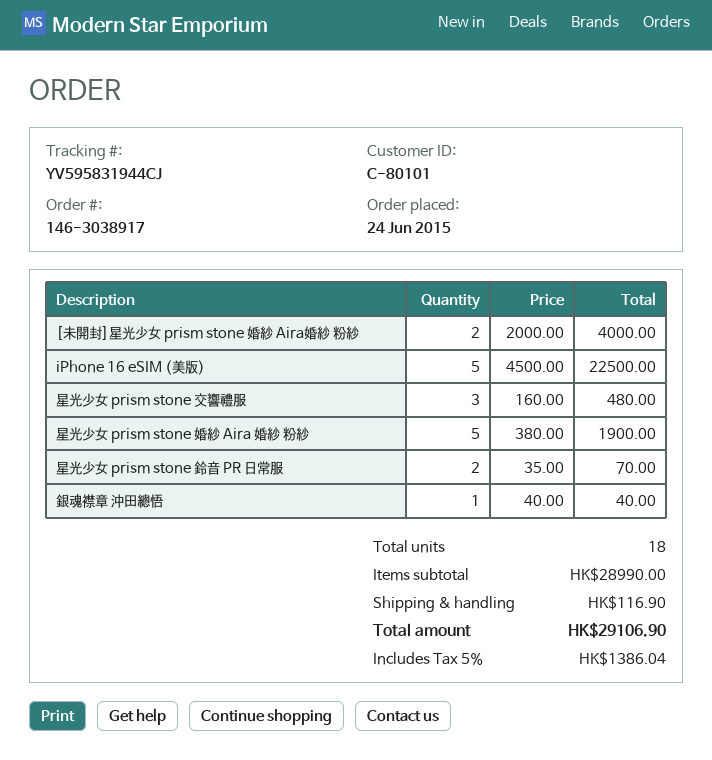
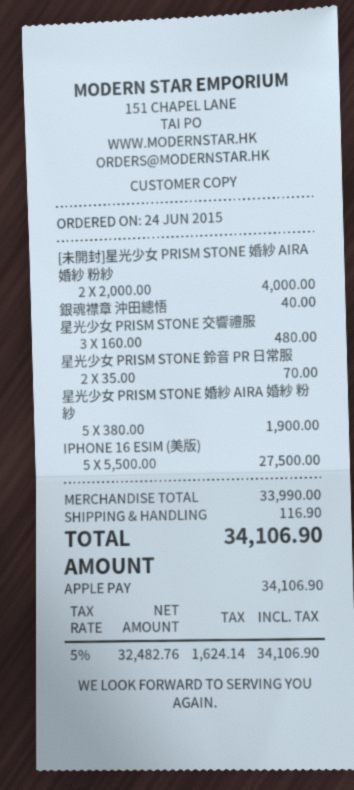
iPhone 16 eSIM (美版): 5 x 4500.00 = 22500.00 -> 5 x 5500.00 = 27500.00
subtotal: 28990.00 -> 33990.00
tax: 5% = 1386.04 -> 5% = 1624.14
total: 29106.90 -> 34106.90

